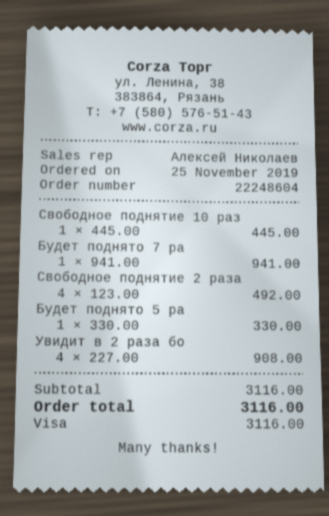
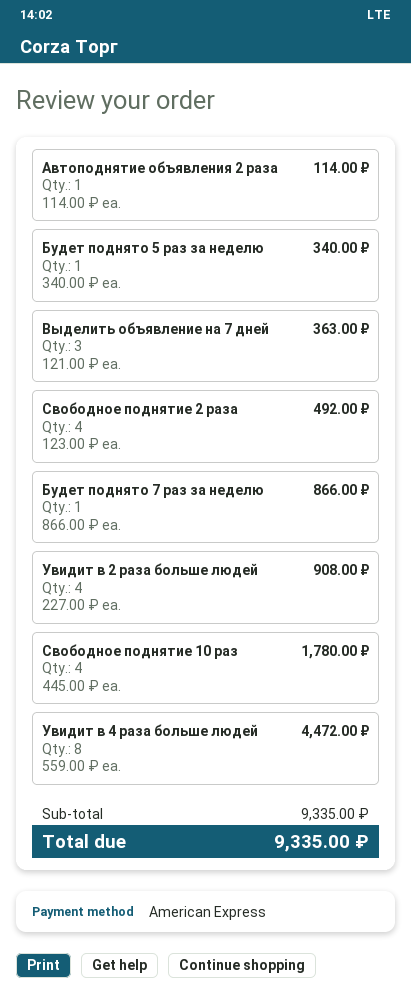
payment method: Visa -> American Express
Свободное поднятие 10 раз: 1 x 445.00 = 445.00 -> 4 x 445.00 = 1780.00
Будет поднято 7 ра: 1 x 941.00 = 941.00 -> 1 x 866.00 = 866.00
Будет поднято 5 ра: 1 x 330.00 = 330.00 -> 1 x 340.00 = 340.00
Автоподнятие объявления 2 раза: none -> 1 x 114.00 = 114.00
Выделить объявление на 7 дней: none -> 3 x 121.00 = 363.00
Увидит в 4 раза больше людей: none -> 8 x 559.00 = 4472.00
subtotal: 3116.00 -> 9335.00
total: 3116.00 -> 9335.00

